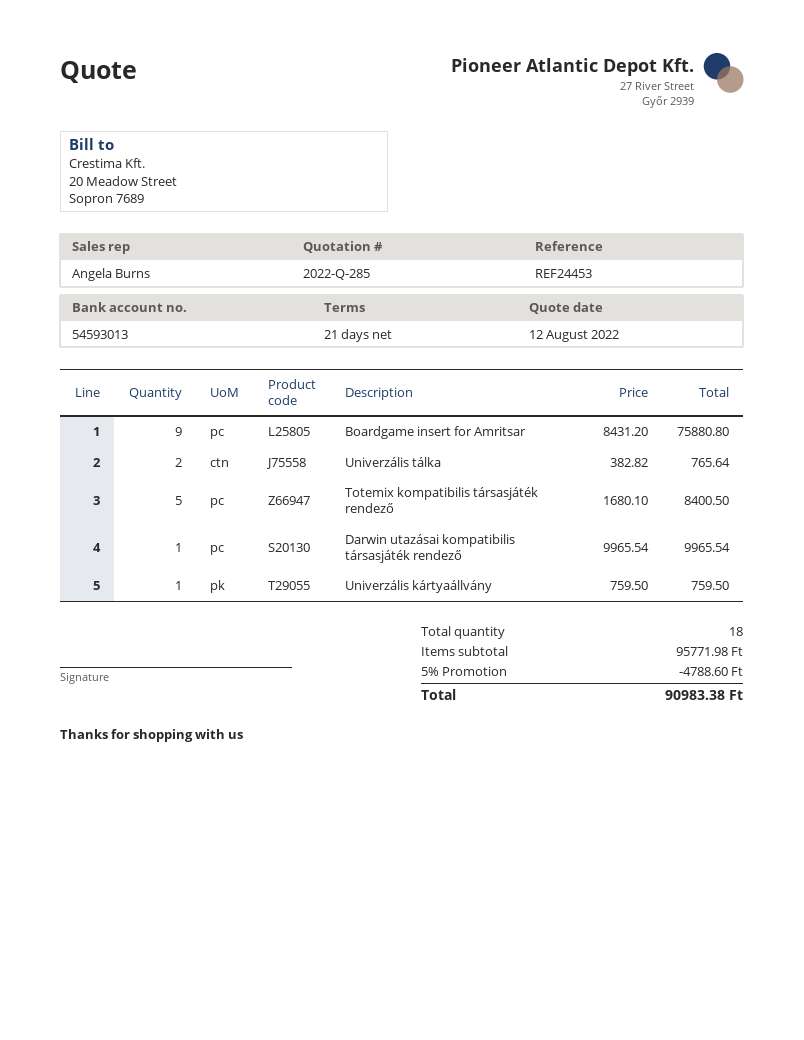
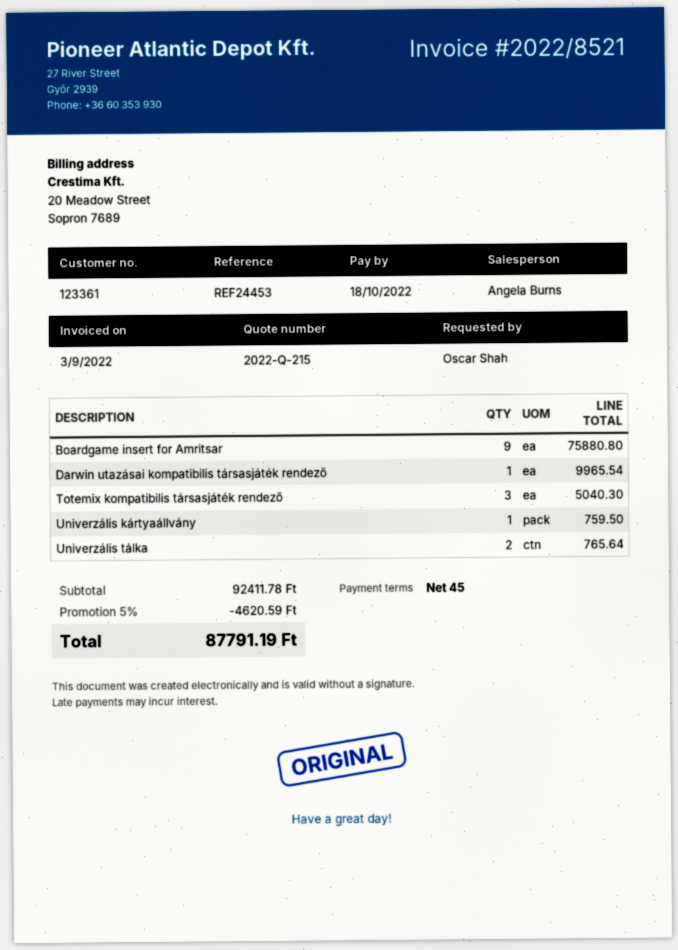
quote number: 2022-Q-285 -> 2022-Q-215
payment terms: 21 days -> 45 days
Totemix kompatibilis társasjáték rendező: 5 for 8400.50 -> 3 for 5040.30
subtotal: 95771.98 -> 92411.78
discount: 5% = 4788.60 -> 5% = 4620.59
total: 90983.38 -> 87791.19

